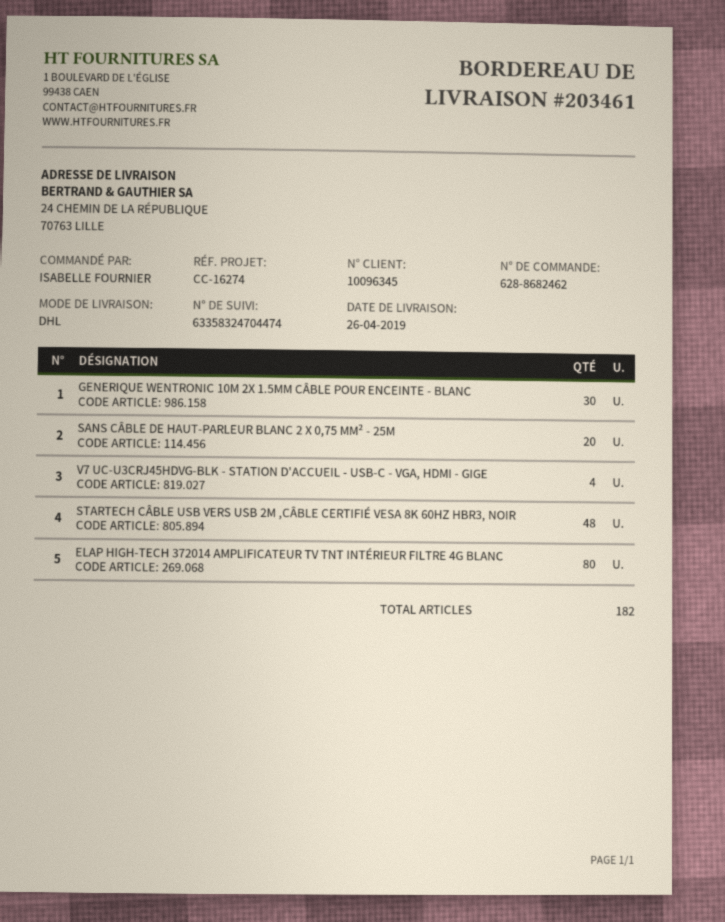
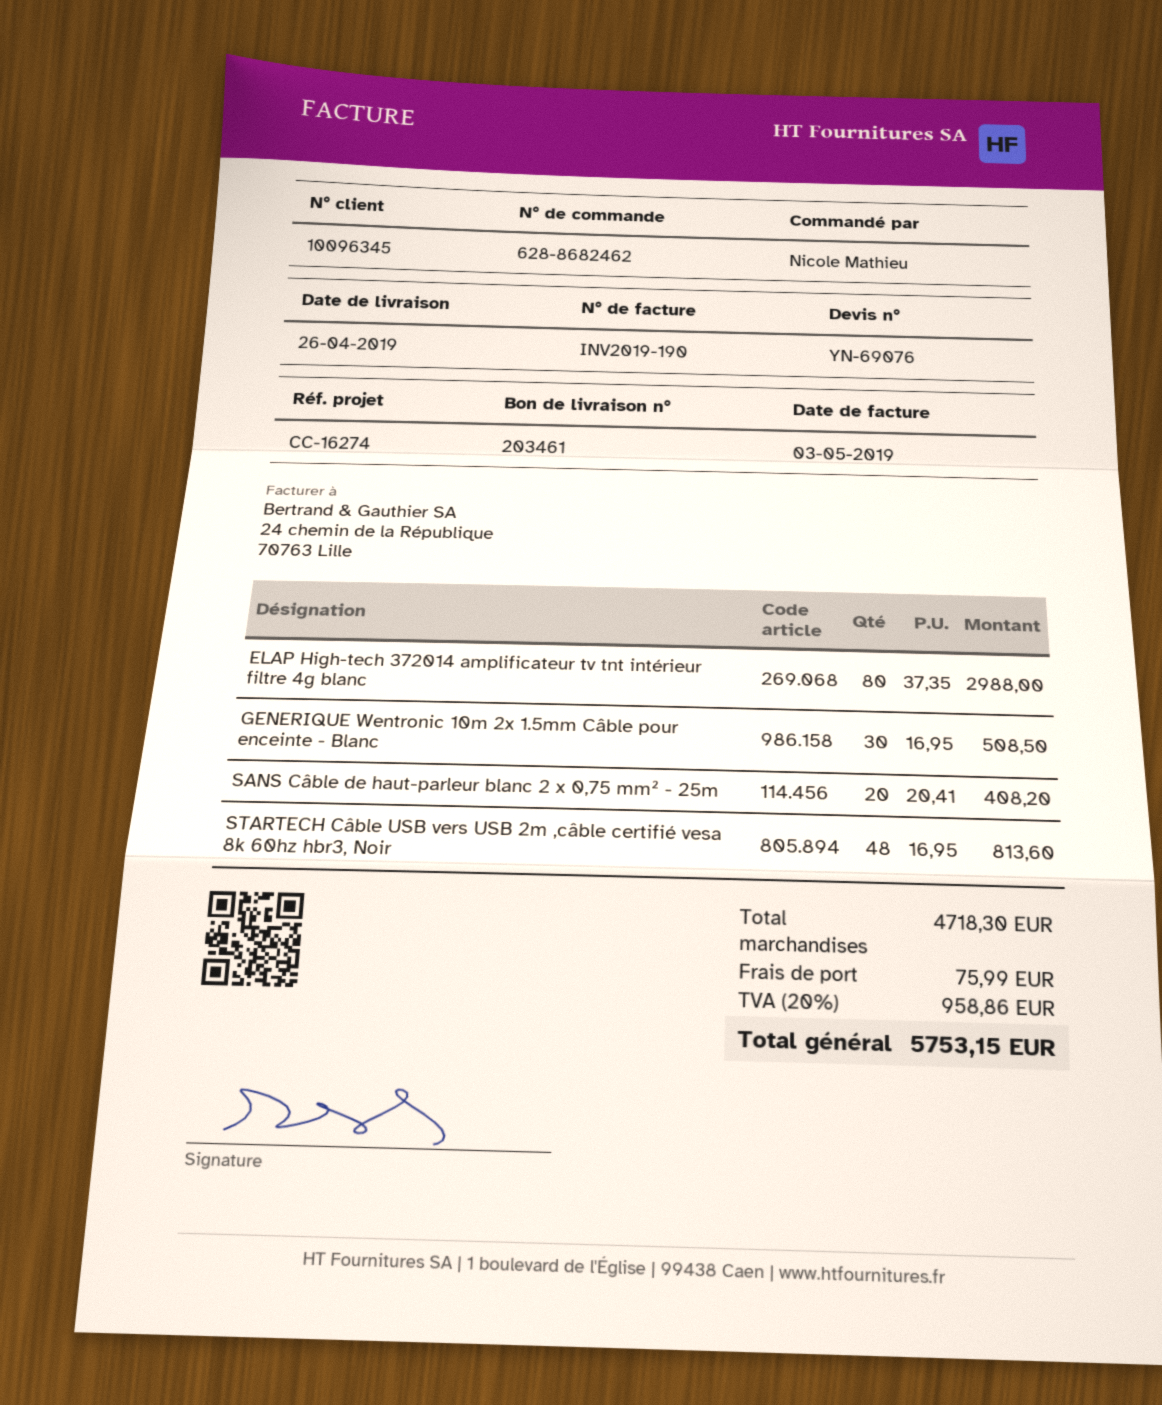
ordered by: ISABELLE FOURNIER -> Nicole Mathieu
V7 UC-U3CRJ45HDVG-BLK - STATION D'ACCUEIL - USB-C - VGA, HDMI - GIGE: 4 -> none

